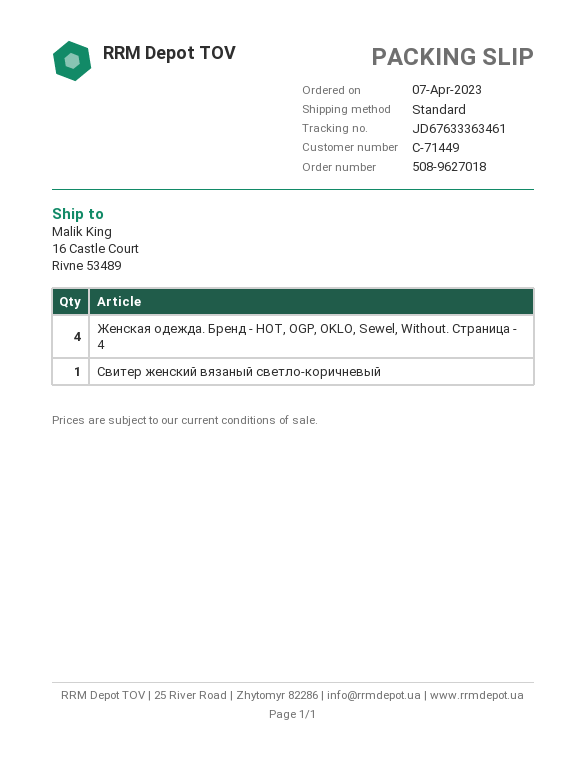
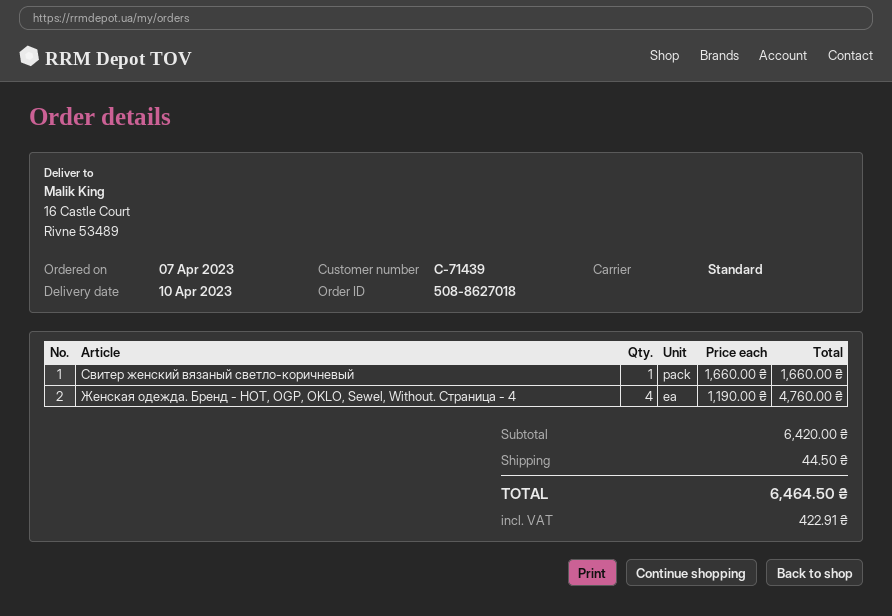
order number: 508-9627018 -> 508-8627018
customer number: C-71449 -> C-71439

